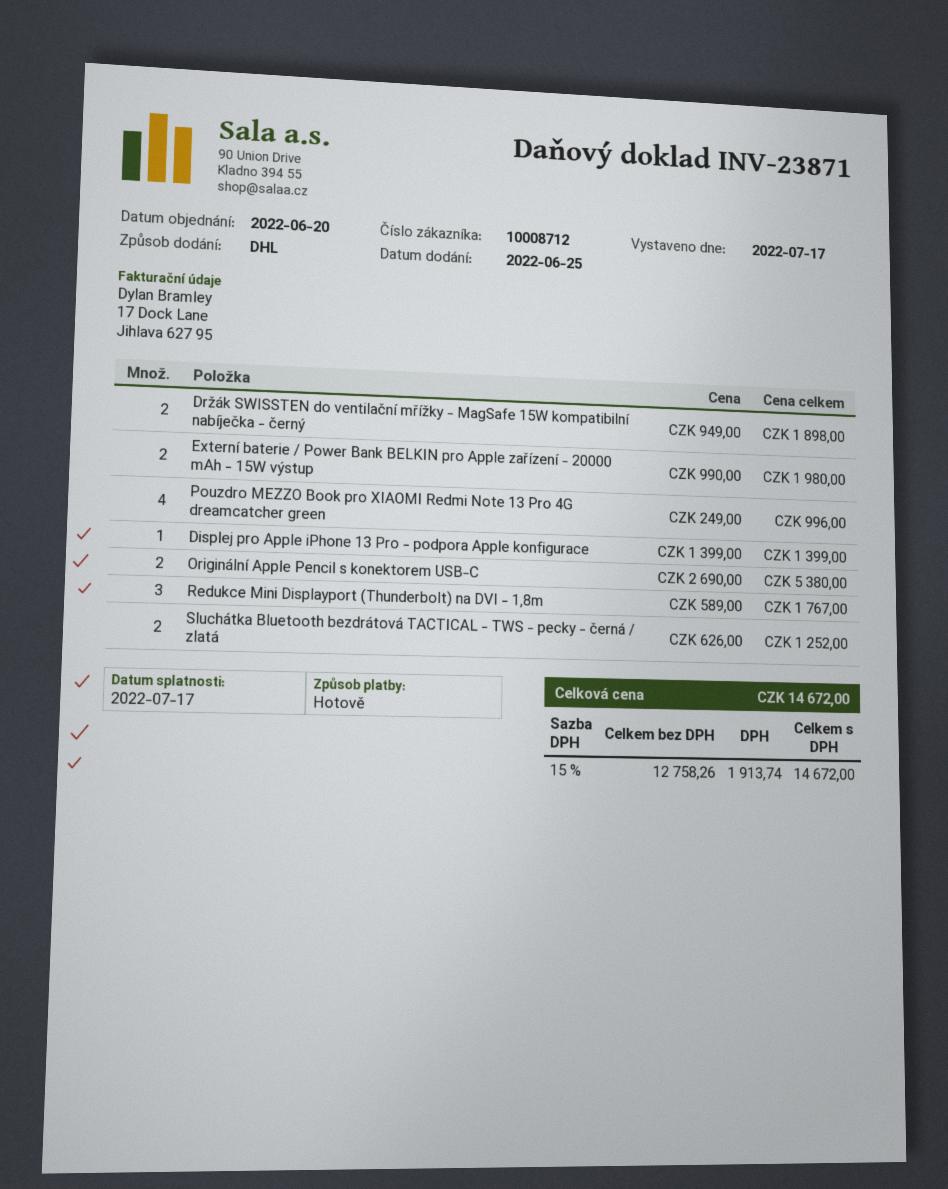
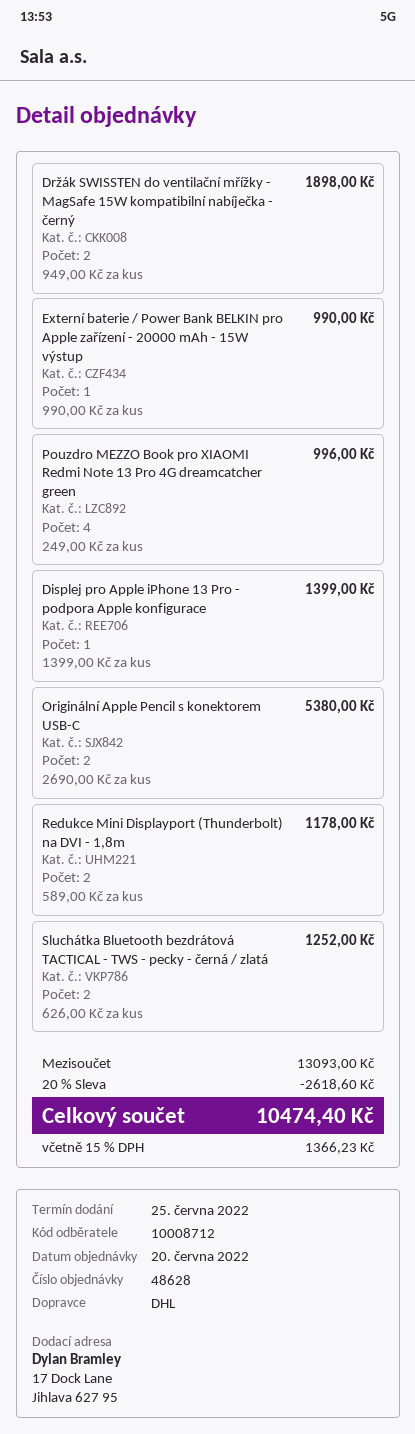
Externí baterie / Power Bank BELKIN pro Apple zařízení - 20000 mAh - 15W výstup: 2 x 990.00 = 1980.00 -> 1 x 990.00 = 990.00
Redukce Mini Displayport (Thunderbolt) na DVI - 1,8m: 3 x 589.00 = 1767.00 -> 2 x 589.00 = 1178.00
discount: none -> 20% = 2618.60
tax: 15% = 1913.74 -> 15% = 1366.23
total: 14672.00 -> 10474.40

